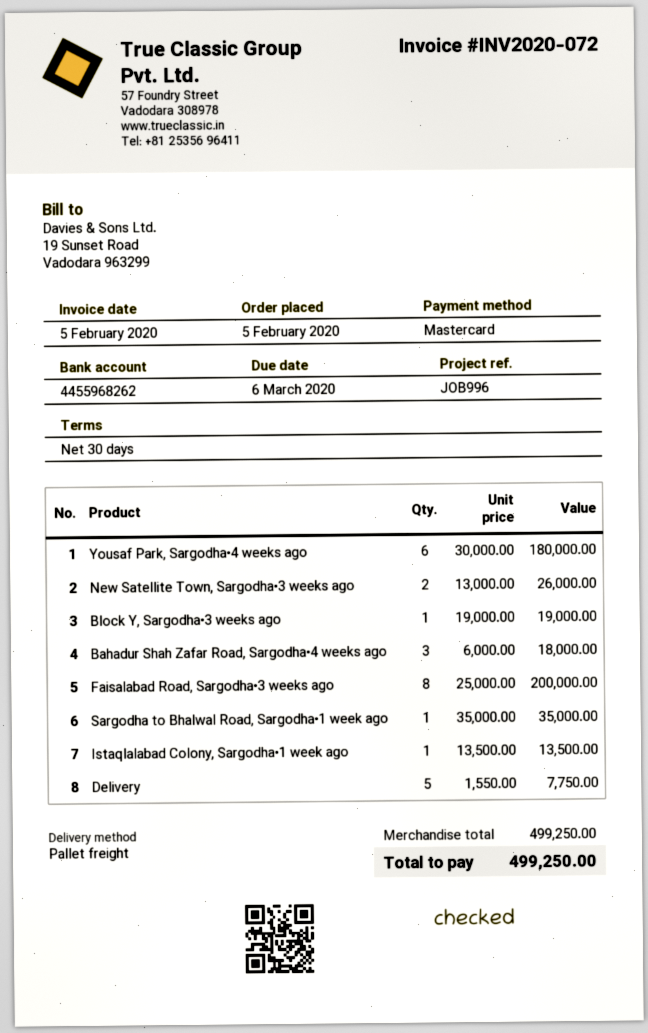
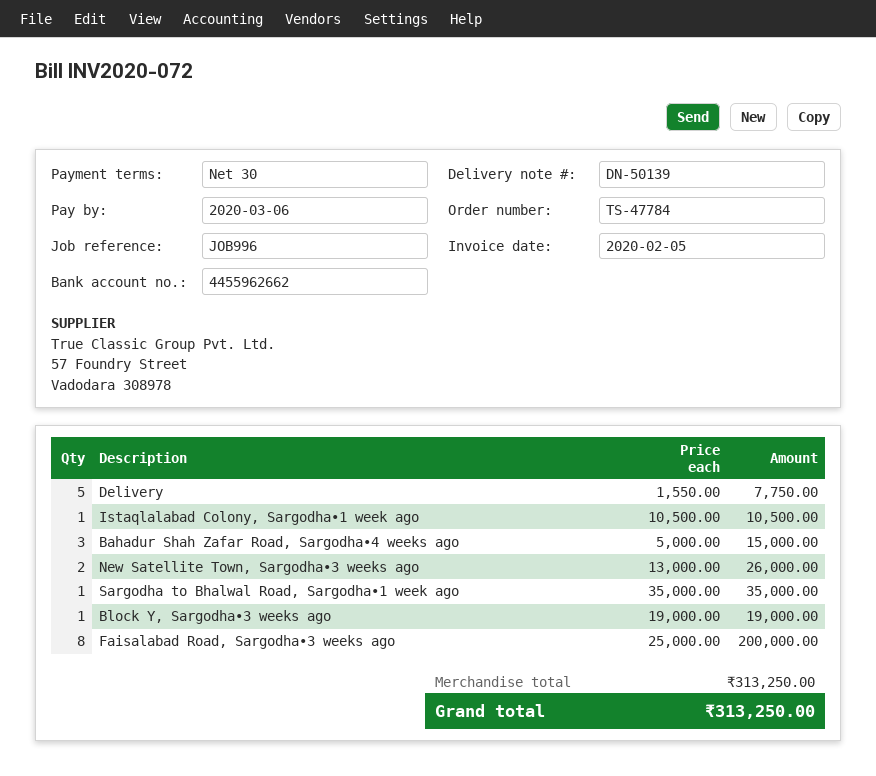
bank account: 4455968262 -> 4455962662
Yousaf Park, Sargodha•4 weeks ago: 6 x 30000.00 = 180000.00 -> none
Bahadur Shah Zafar Road, Sargodha•4 weeks ago: 3 x 6000.00 = 18000.00 -> 3 x 5000.00 = 15000.00
Istaqlalabad Colony, Sargodha•1 week ago: 1 x 13500.00 = 13500.00 -> 1 x 10500.00 = 10500.00
subtotal: 499250.00 -> 313250.00
total: 499250.00 -> 313250.00

